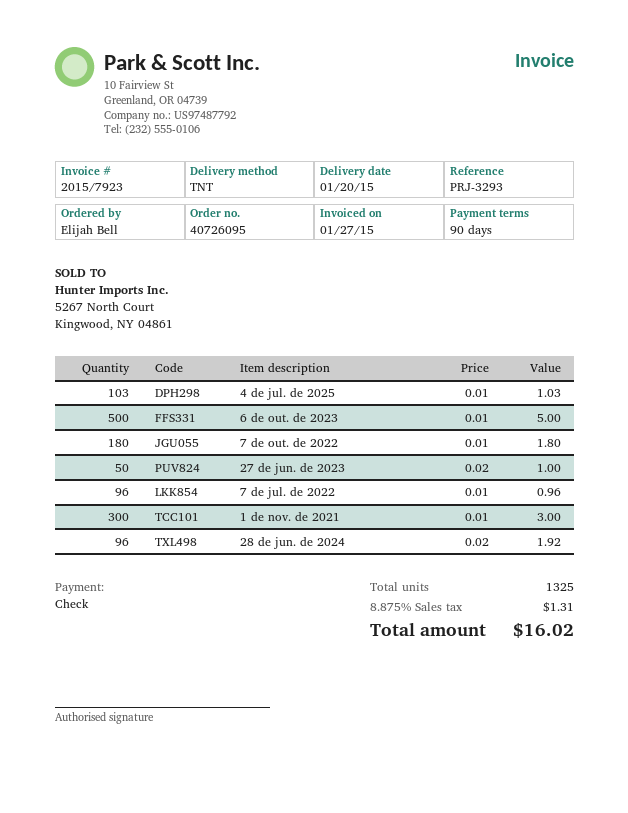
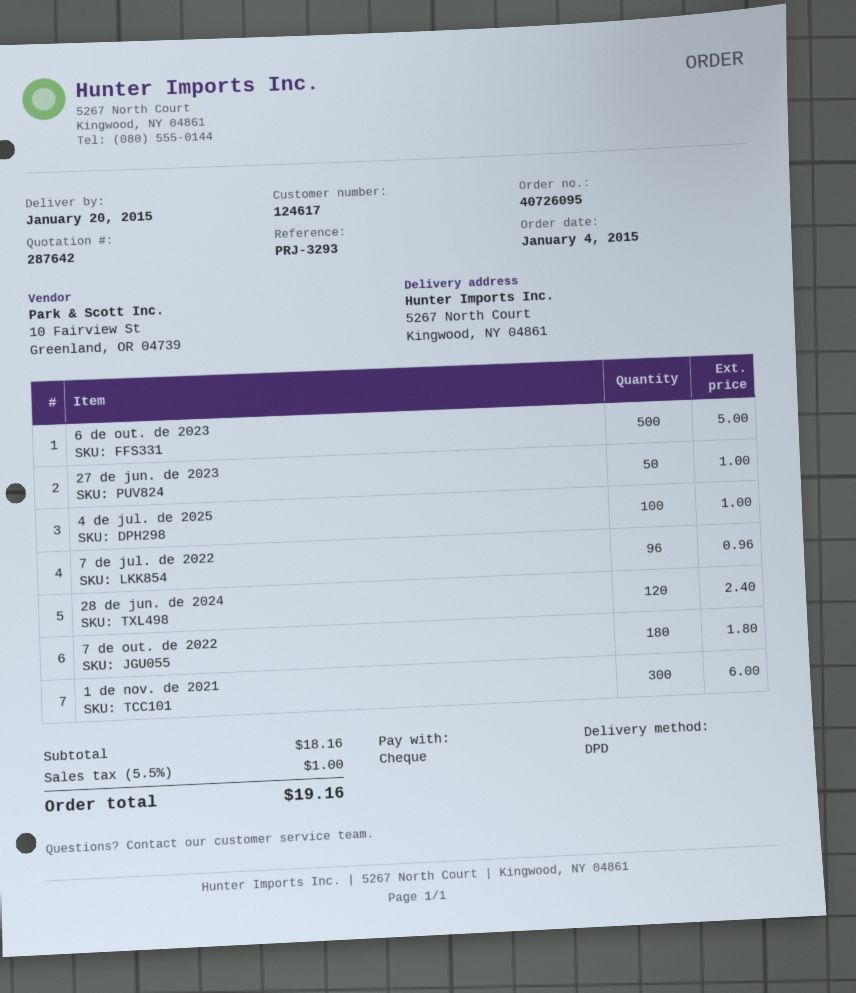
shipping method: TNT -> DPD
4 de jul. de 2025: 103 for 1.03 -> 100 for 1.00
1 de nov. de 2021: 300 for 3.00 -> 300 for 6.00
28 de jun. de 2024: 96 for 1.92 -> 120 for 2.40
tax: 8.875% = 1.31 -> 5.5% = 1.00
total: 16.02 -> 19.16

